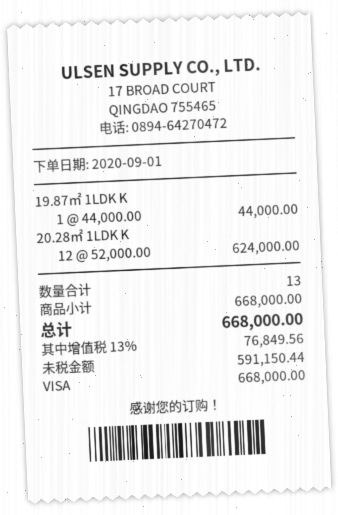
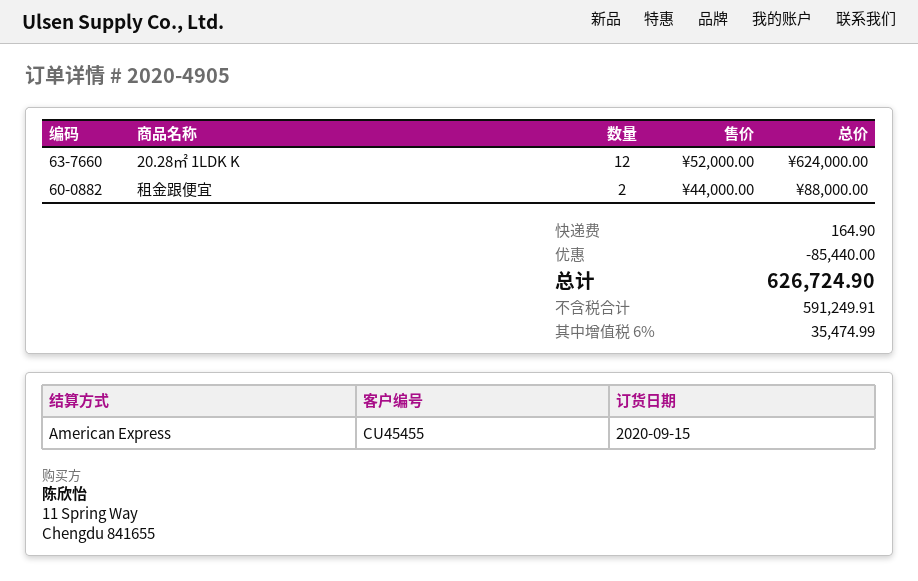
order date: 2020-09-01 -> 2020-09-15
payment method: Visa -> American Express
19.87㎡ 1LDK K: 1 x 44000.00 = 44000.00 -> none
租金跟便宜: none -> 2 x 44000.00 = 88000.00
discount: none -> 85440.00
shipping: none -> 164.90
net: 591150.44 -> 591249.91
tax: 13% = 76849.56 -> 6% = 35474.99
total: 668000.00 -> 626724.90

